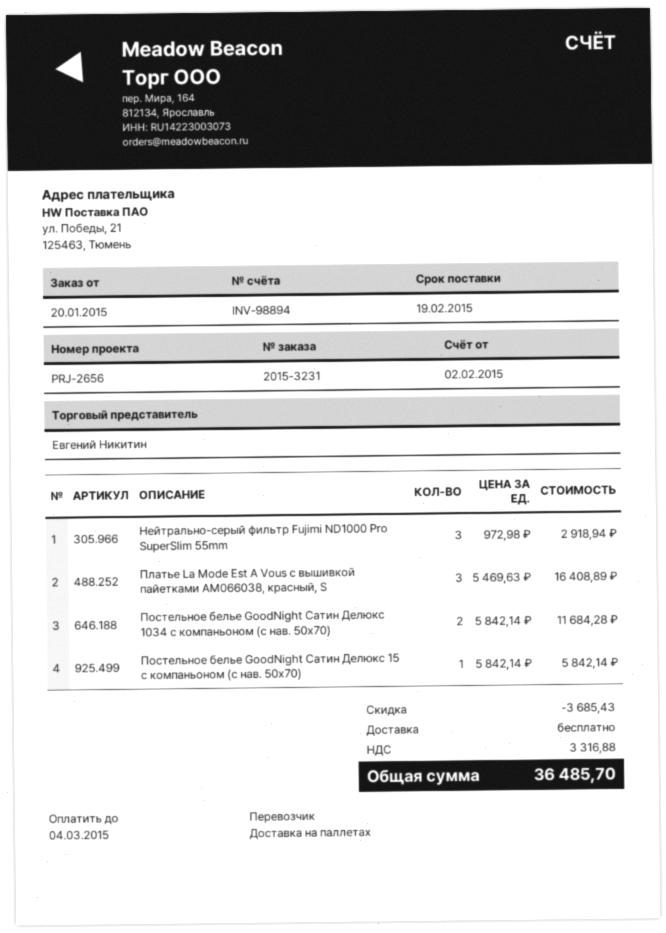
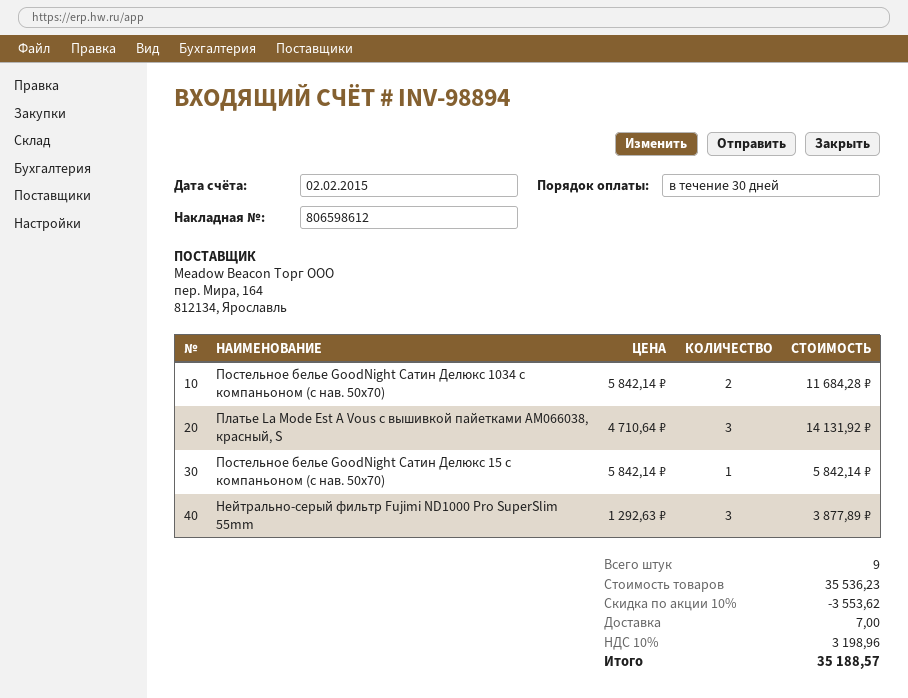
Нейтрально-серый фильтр Fujimi ND1000 Pro SuperSlim 55mm: 3 x 972.98 = 2918.94 -> 3 x 1292.63 = 3877.89
Платье La Mode Est A Vous с вышивкой пайетками AM066038, красный, S: 3 x 5469.63 = 16408.89 -> 3 x 4710.64 = 14131.92
discount: 3685.43 -> 3553.62
shipping: 0.00 -> 7.00
tax: 3316.88 -> 3198.96
total: 36485.70 -> 35188.57

